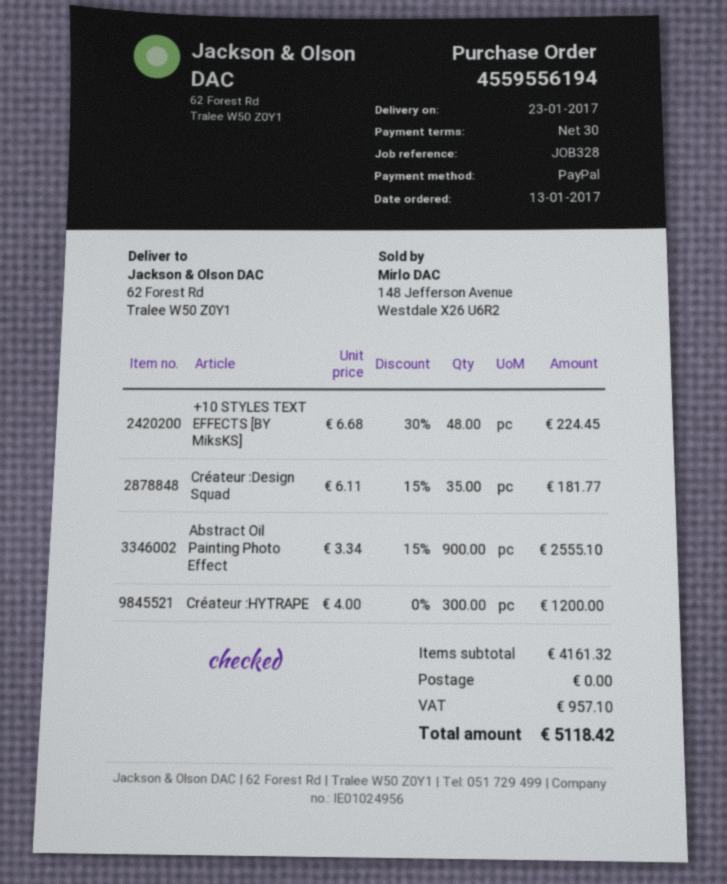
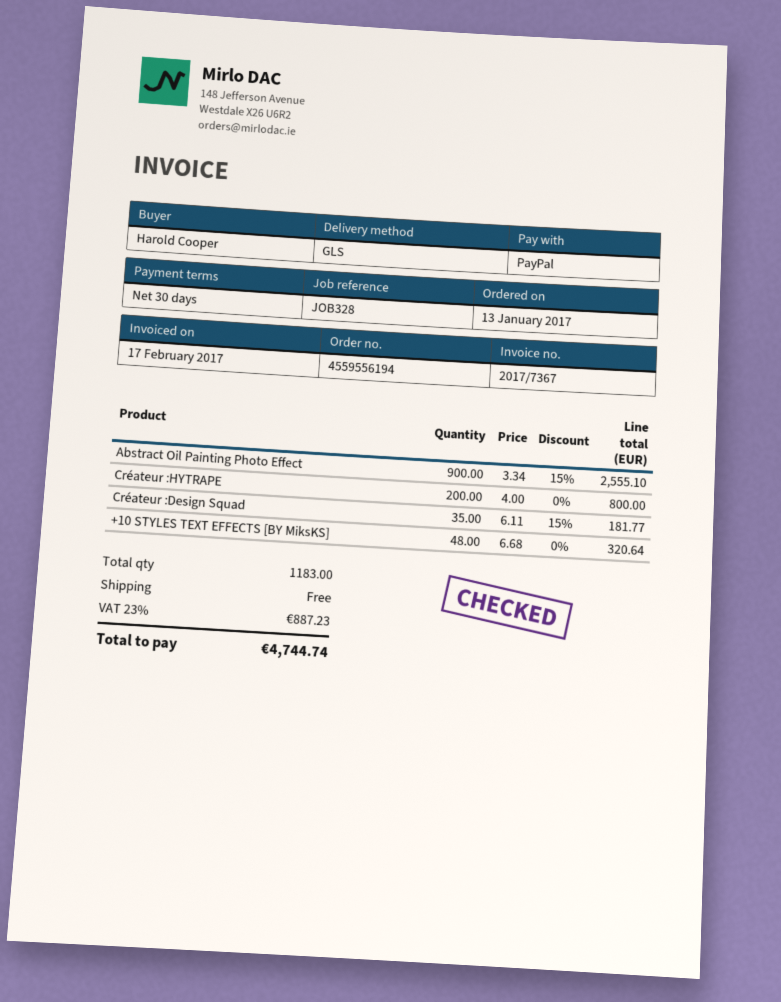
+10 STYLES TEXT EFFECTS [BY MiksKS]: 48 x 6.68 - 30% = 224.45 -> 48 x 6.68 = 320.64
Créateur :HYTRAPE: 300 x 4.00 = 1200.00 -> 200 x 4.00 = 800.00
tax: 957.10 -> 887.23
total: 5118.42 -> 4744.74

